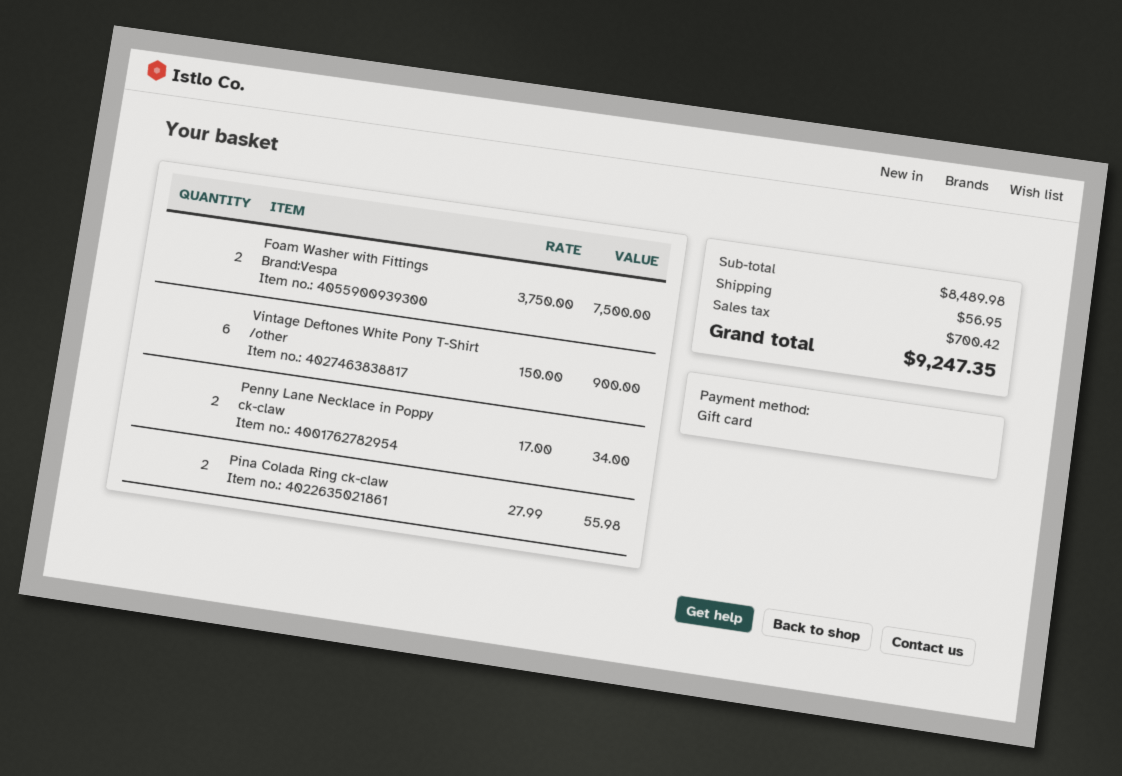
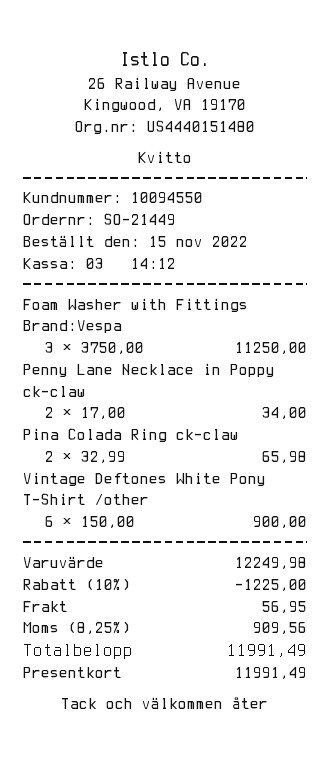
Foam Washer with Fittings Brand:Vespa: 2 x 3750.00 = 7500.00 -> 3 x 3750.00 = 11250.00
Pina Colada Ring ck-claw: 2 x 27.99 = 55.98 -> 2 x 32.99 = 65.98
subtotal: 8489.98 -> 12249.98
discount: none -> 10% = 1225.00
tax: 700.42 -> 909.56
total: 9247.35 -> 11991.49

